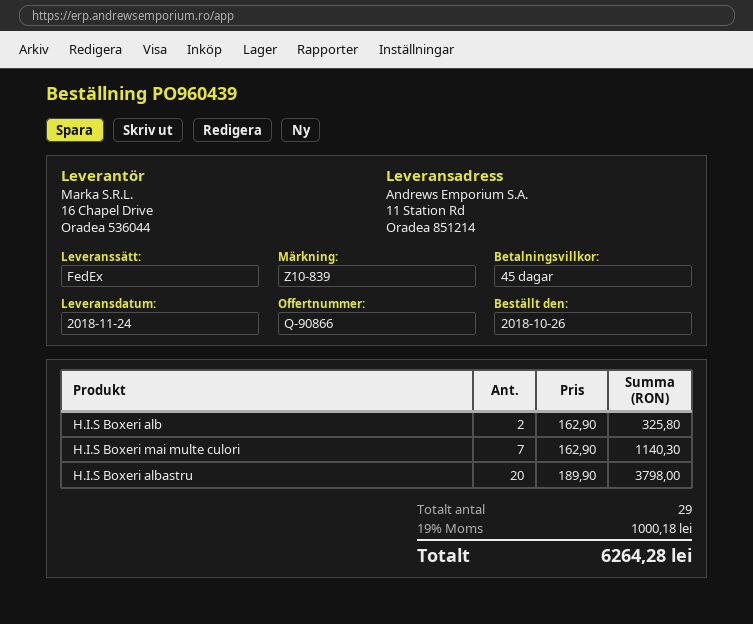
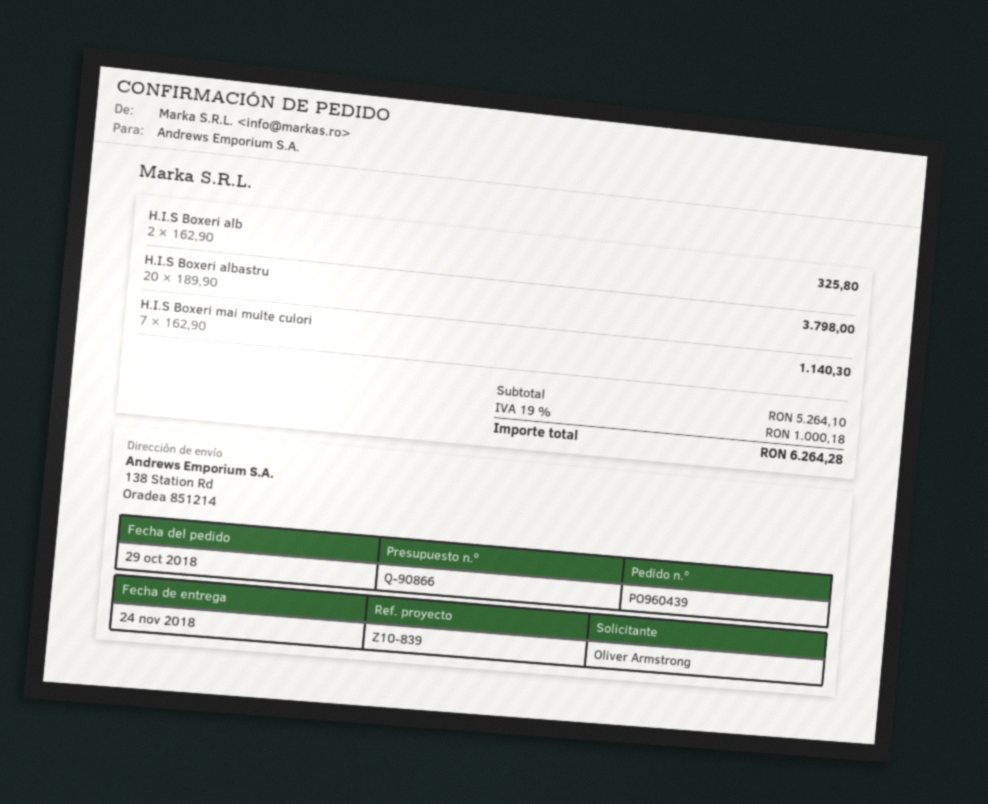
order date: 2018-10-26 -> 2018-10-29
ship to: 11 Station Rd, Oradea 851214 -> 138 Station Rd, Oradea 851214

